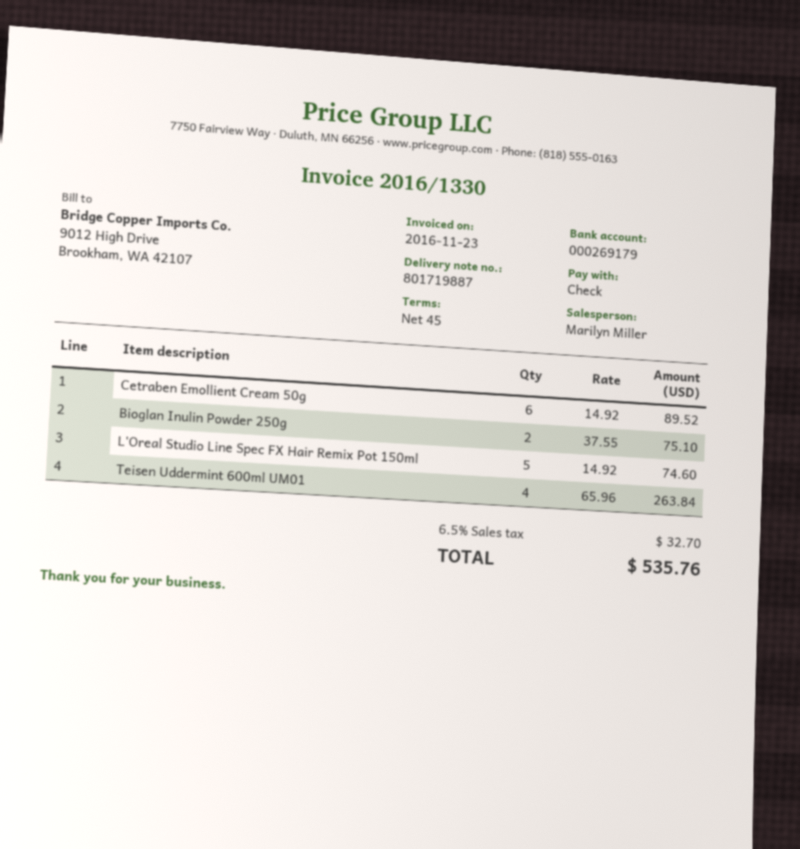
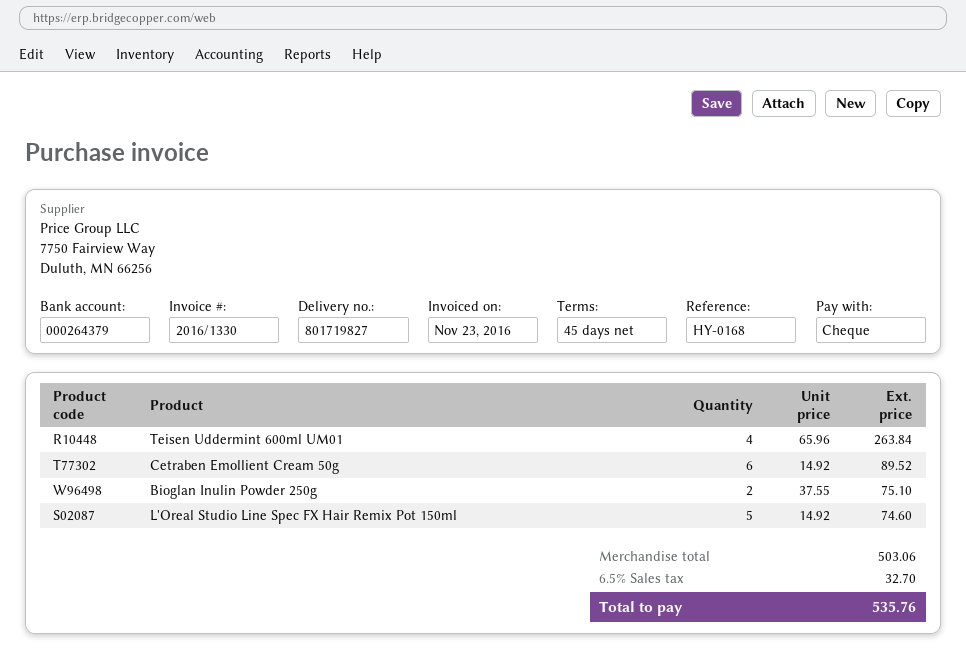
delivery note number: 801719887 -> 801719827
bank account: 000269179 -> 000264379

